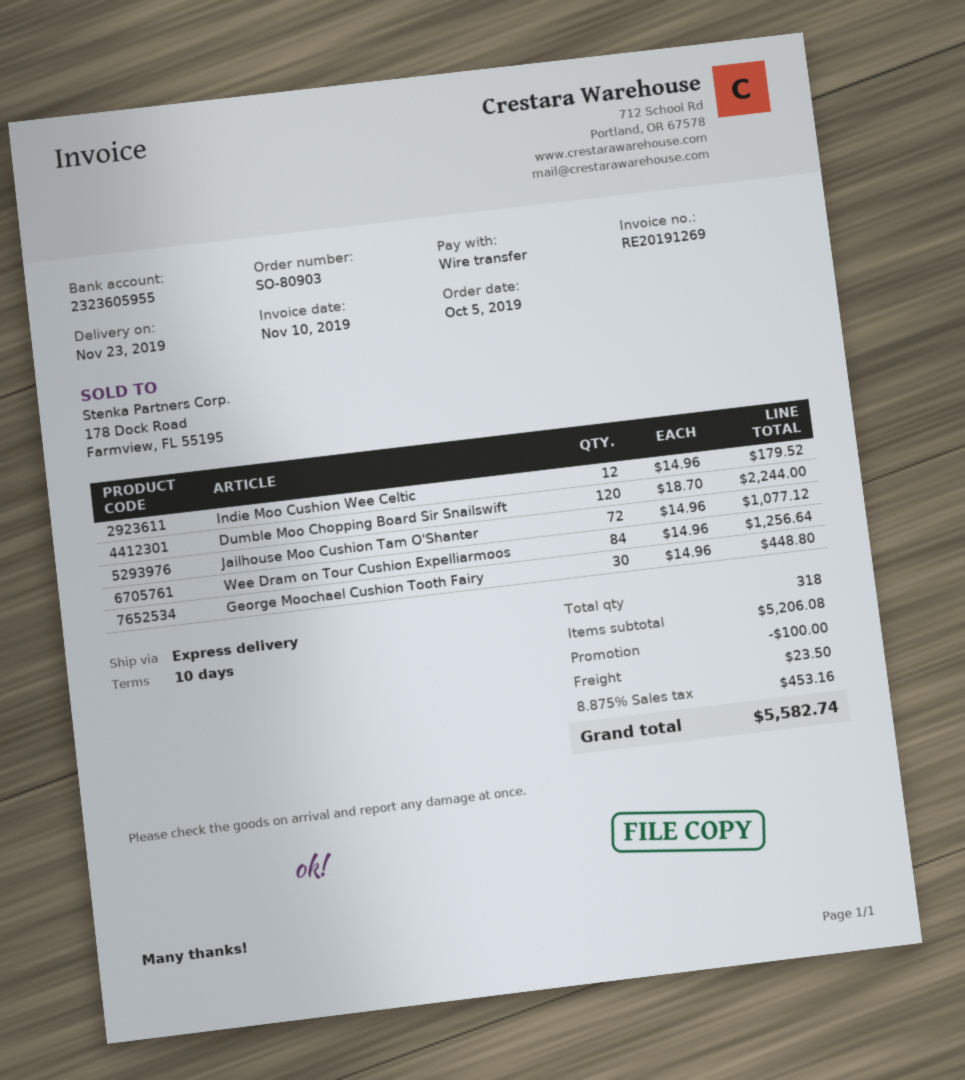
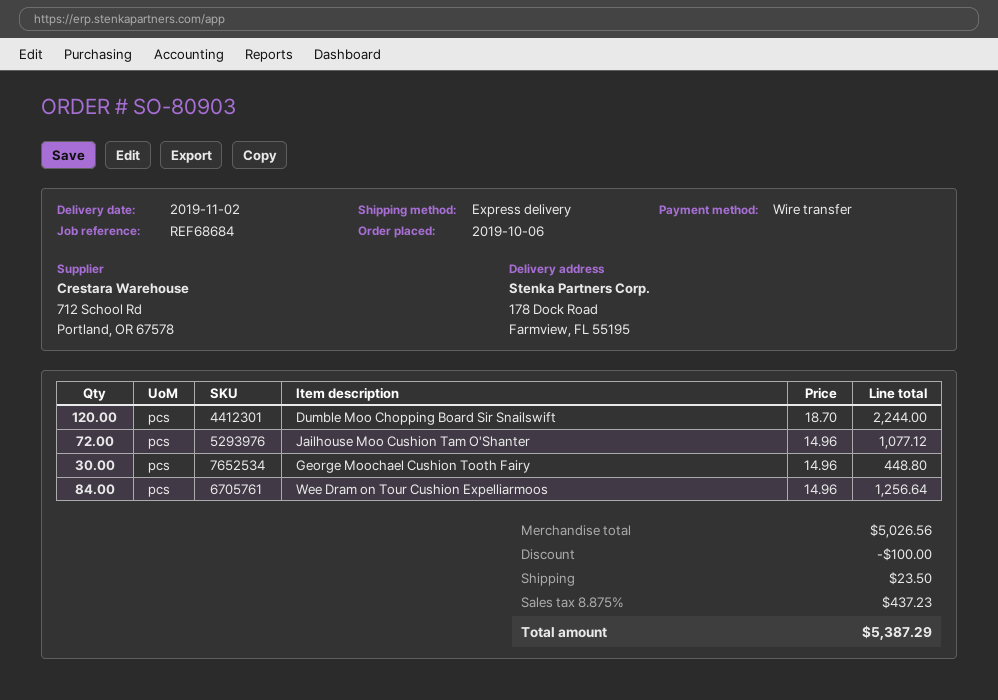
order date: 2019-10-05 -> 2019-10-06
delivery date: 2019-11-23 -> 2019-11-02
Indie Moo Cushion Wee Celtic: 12 x 14.96 = 179.52 -> none
subtotal: 5206.08 -> 5026.56
tax: 8.875% = 453.16 -> 8.875% = 437.23
total: 5582.74 -> 5387.29

